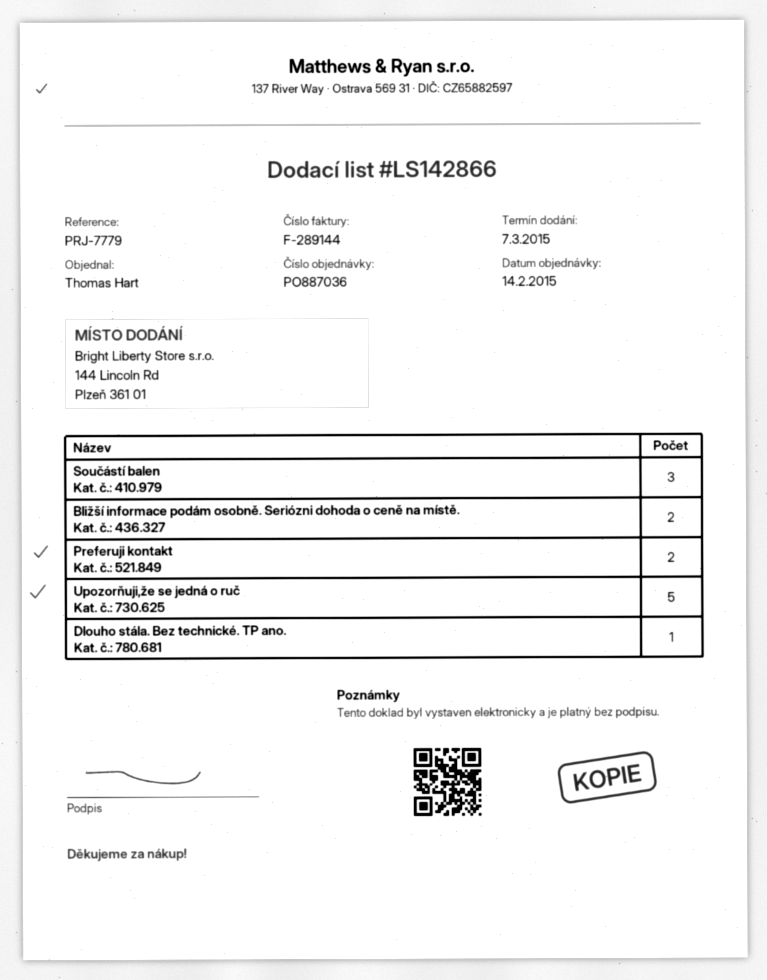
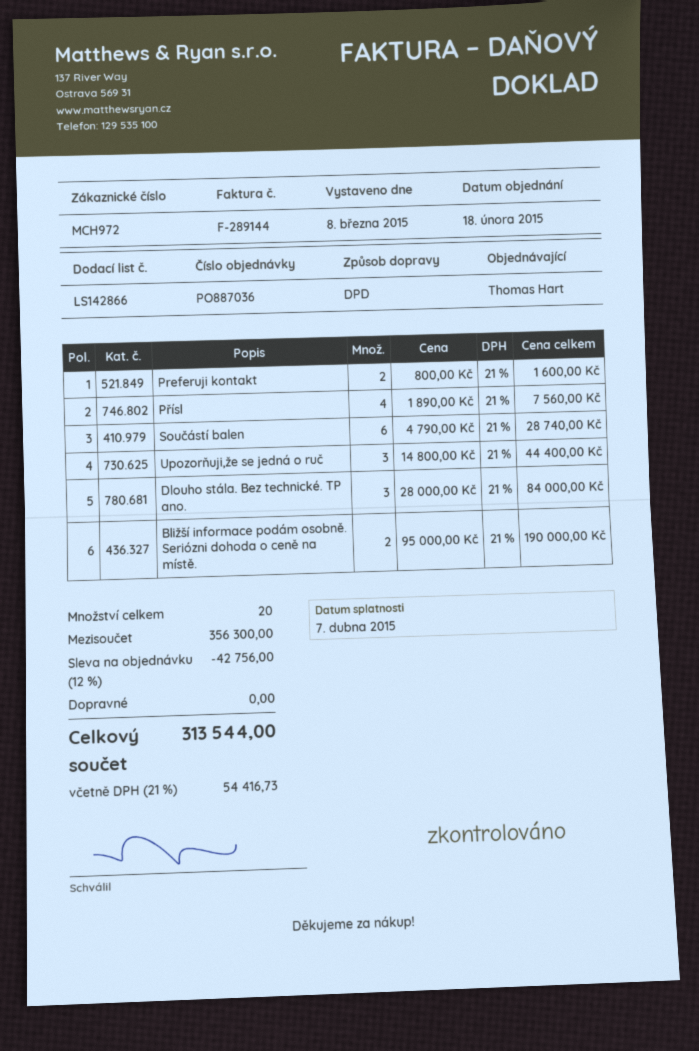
order date: 2015-02-14 -> 2015-02-18
Součástí balen: 3 -> 6
Upozorňuji,že se jedná o ruč: 5 -> 3
Dlouho stála. Bez technické. TP ano.: 1 -> 3
Přísl: none -> 4

